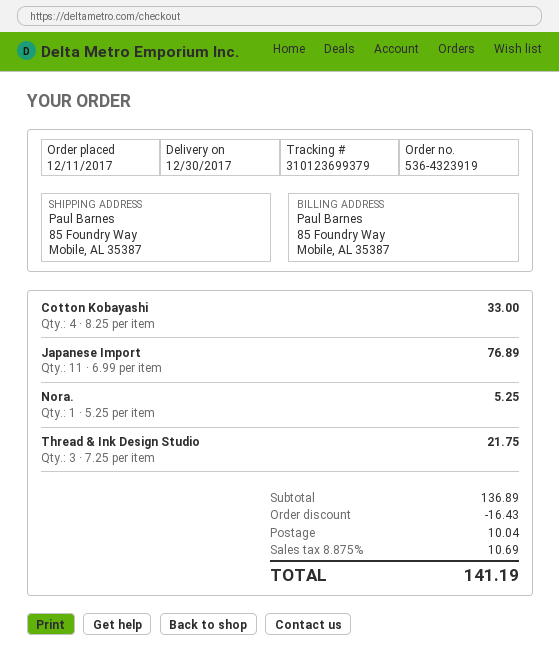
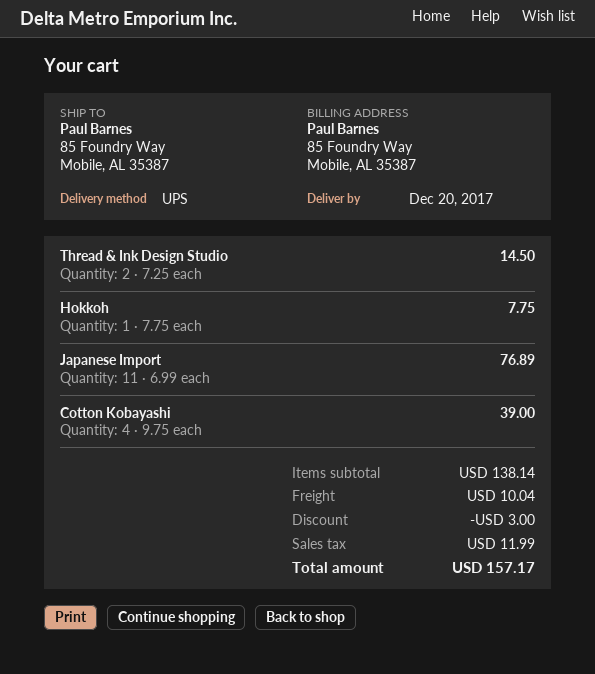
delivery date: 2017-12-30 -> 2017-12-20
Cotton Kobayashi: 4 x 8.25 = 33.00 -> 4 x 9.75 = 39.00
Nora.: 1 x 5.25 = 5.25 -> none
Thread & Ink Design Studio: 3 x 7.25 = 21.75 -> 2 x 7.25 = 14.50
Hokkoh: none -> 1 x 7.75 = 7.75
subtotal: 136.89 -> 138.14
discount: 16.43 -> 3.00
tax: 10.69 -> 11.99
total: 141.19 -> 157.17

